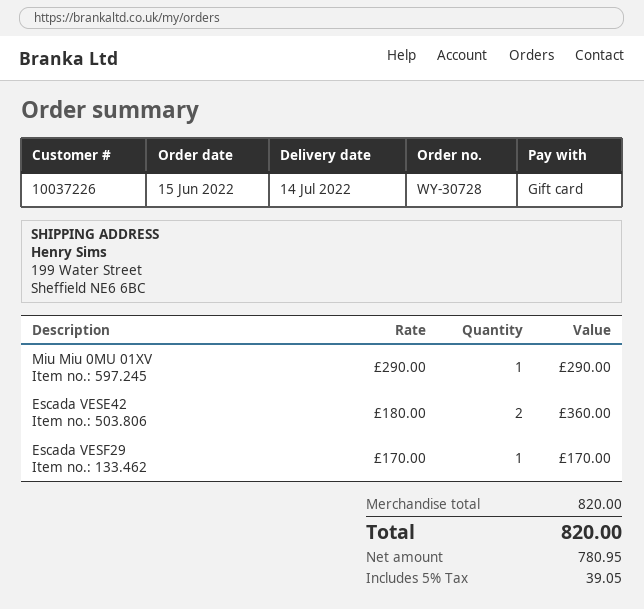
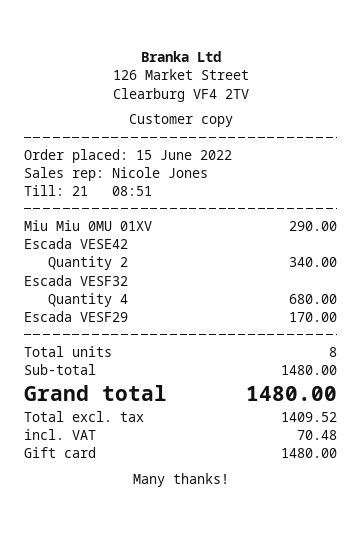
Escada VESE42: 2 for 360.00 -> 2 for 340.00
Escada VESF32: none -> 4 for 680.00
subtotal: 820.00 -> 1480.00
net: 780.95 -> 1409.52
tax: 39.05 -> 70.48
total: 820.00 -> 1480.00

